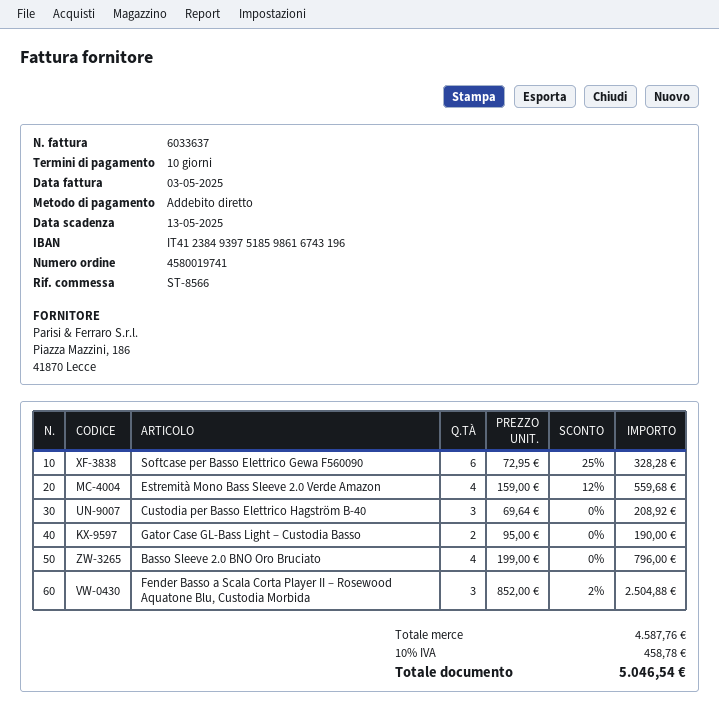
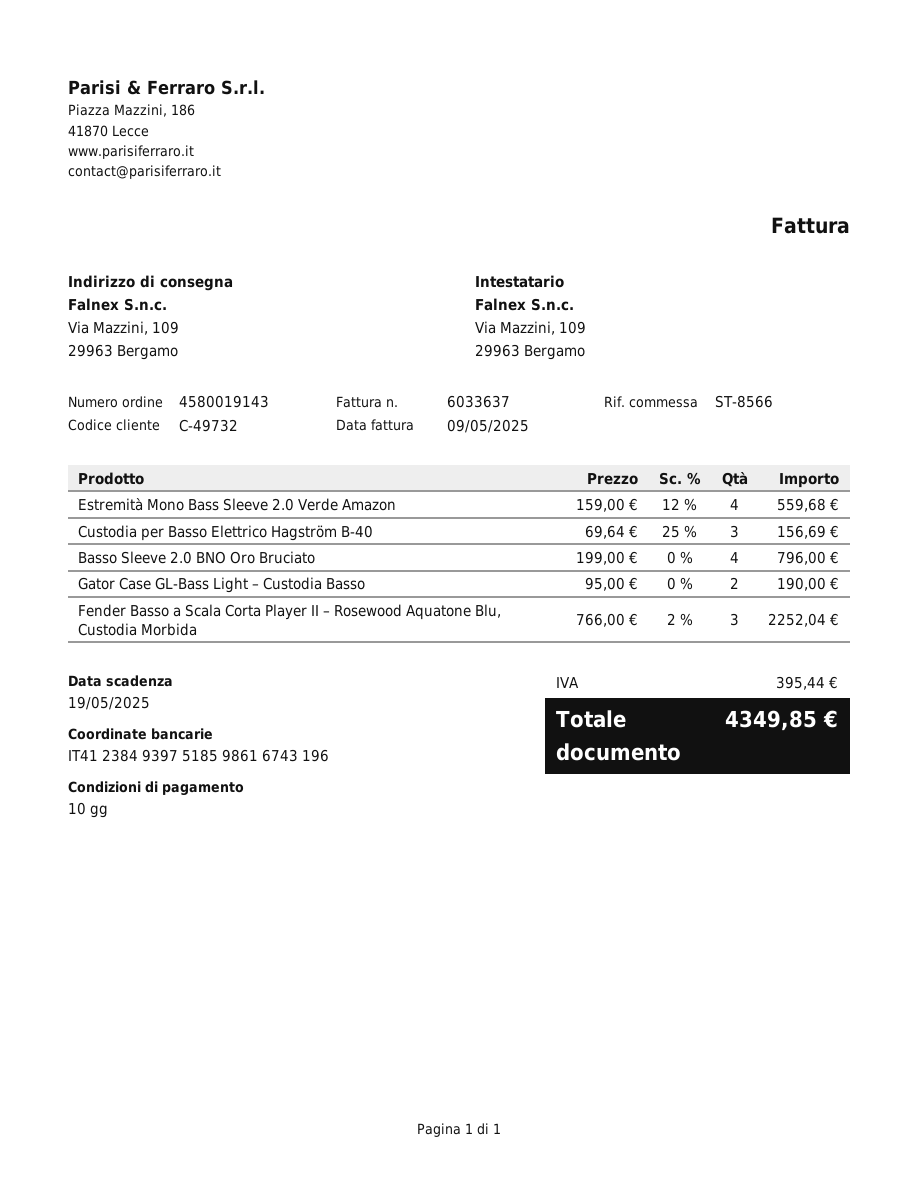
order number: 4580019741 -> 4580019143
invoice date: 2025-05-03 -> 2025-05-09
due date: 2025-05-13 -> 2025-05-19
Softcase per Basso Elettrico Gewa F560090: 6 x 72.95 - 25% = 328.28 -> none
Custodia per Basso Elettrico Hagström B-40: 3 x 69.64 = 208.92 -> 3 x 69.64 - 25% = 156.69
Fender Basso a Scala Corta Player II – Rosewood Aquatone Blu, Custodia Morbida: 3 x 852.00 - 2% = 2504.88 -> 3 x 766.00 - 2% = 2252.04
tax: 458.78 -> 395.44
total: 5046.54 -> 4349.85

